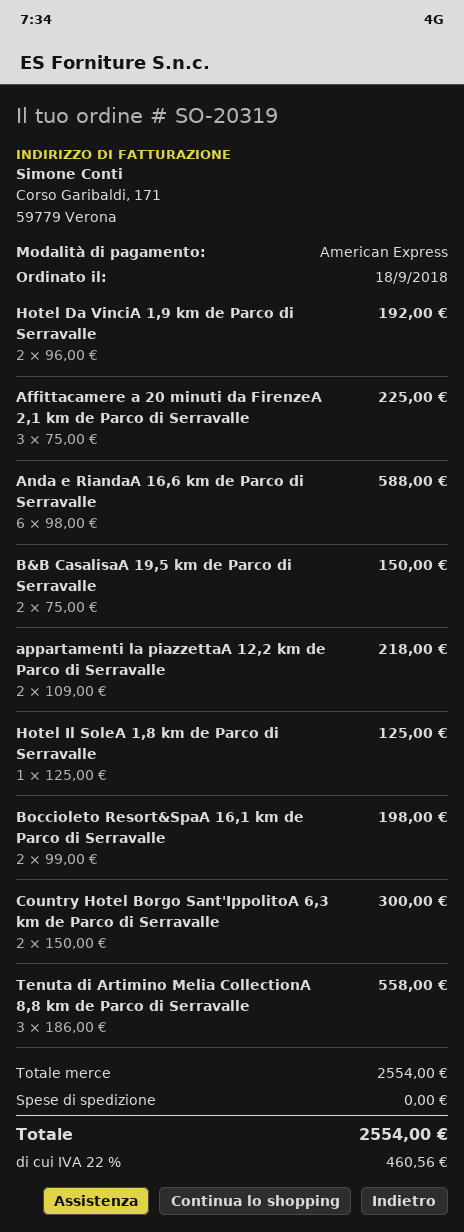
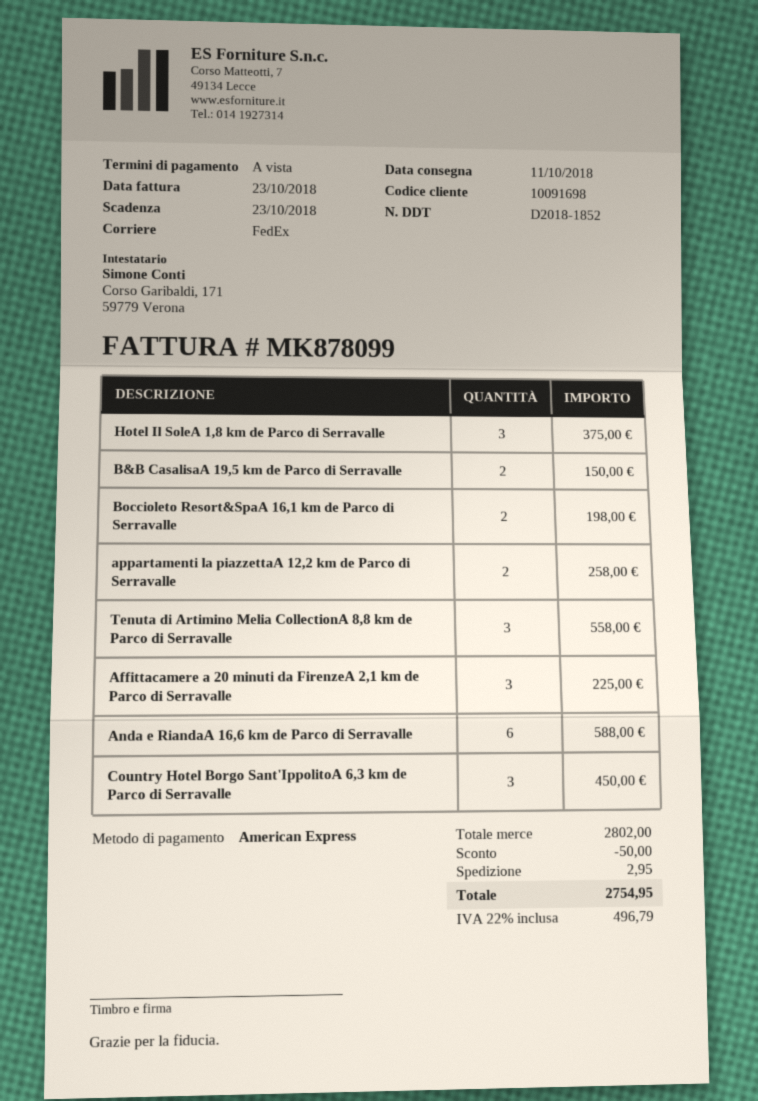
Hotel Da VinciA 1,9 km de Parco di Serravalle: 2 for 192.00 -> none
appartamenti la piazzettaA 12,2 km de Parco di Serravalle: 2 for 218.00 -> 2 for 258.00
Hotel Il SoleA 1,8 km de Parco di Serravalle: 1 for 125.00 -> 3 for 375.00
Country Hotel Borgo Sant'IppolitoA 6,3 km de Parco di Serravalle: 2 for 300.00 -> 3 for 450.00
subtotal: 2554.00 -> 2802.00
discount: none -> 50.00
shipping: 0.00 -> 2.95
tax: 22% = 460.56 -> 22% = 496.79
total: 2554.00 -> 2754.95

